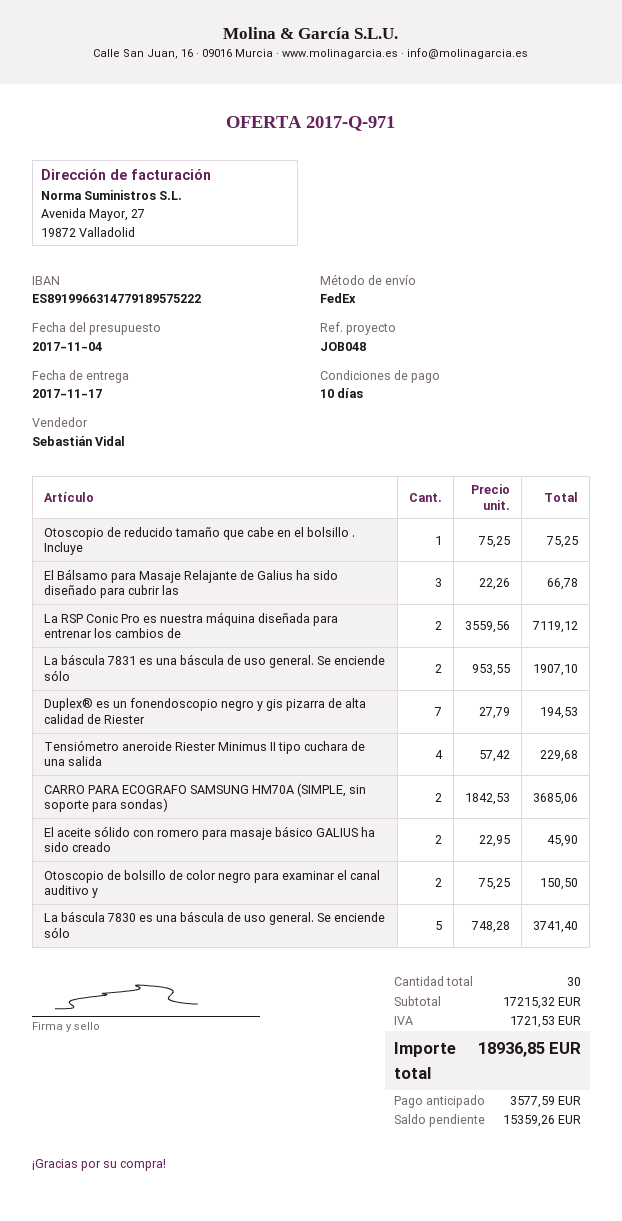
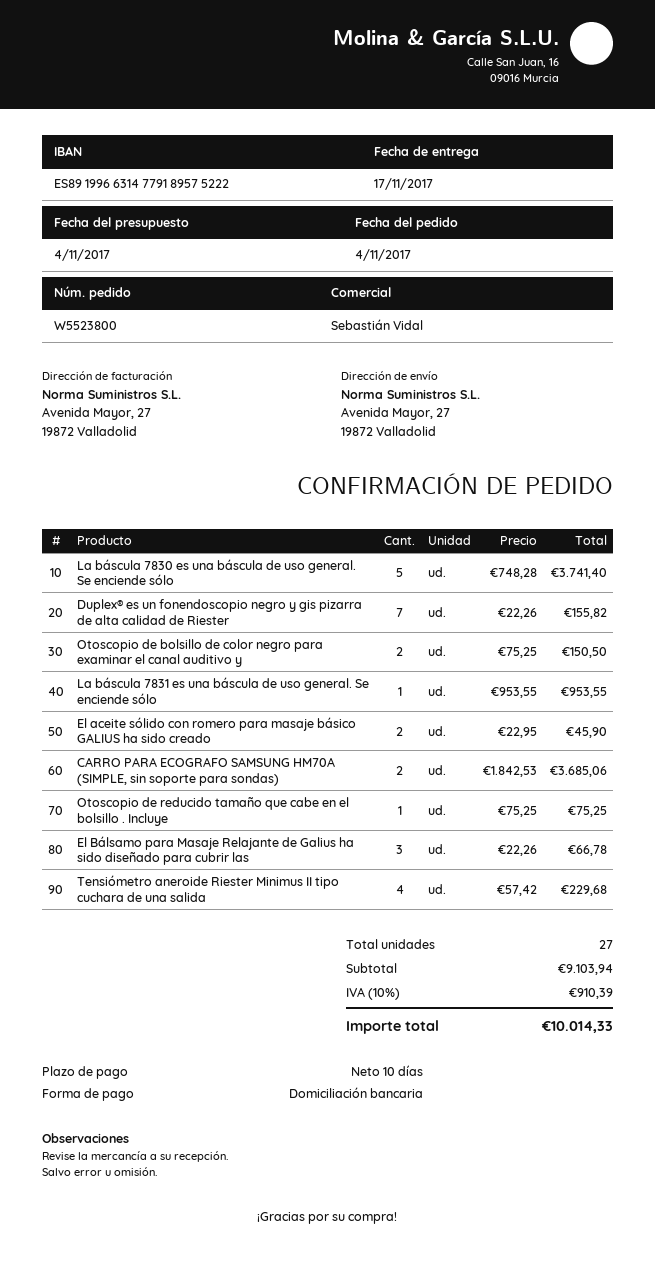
La RSP Conic Pro es nuestra máquina diseñada para entrenar los cambios de: 2 x 3559.56 = 7119.12 -> none
La báscula 7831 es una báscula de uso general. Se enciende sólo: 2 x 953.55 = 1907.10 -> 1 x 953.55 = 953.55
Duplex® es un fonendoscopio negro y gis pizarra de alta calidad de Riester: 7 x 27.79 = 194.53 -> 7 x 22.26 = 155.82
total quantity: 30 -> 27
subtotal: 17215.32 -> 9103.94
tax: 1721.53 -> 910.39
total: 18936.85 -> 10014.33

